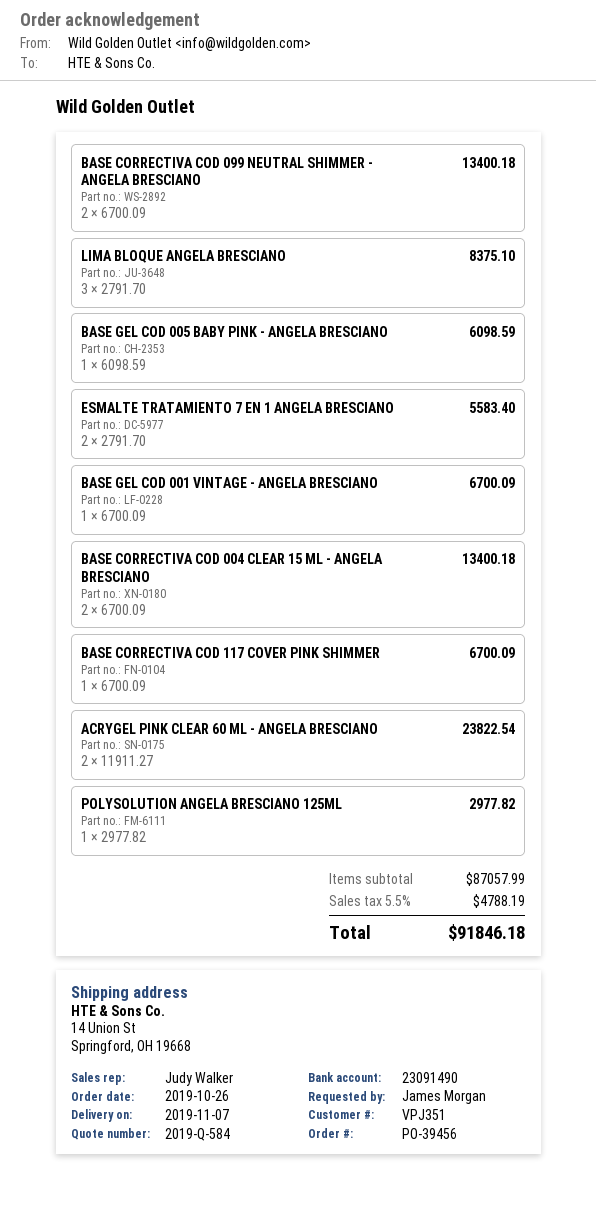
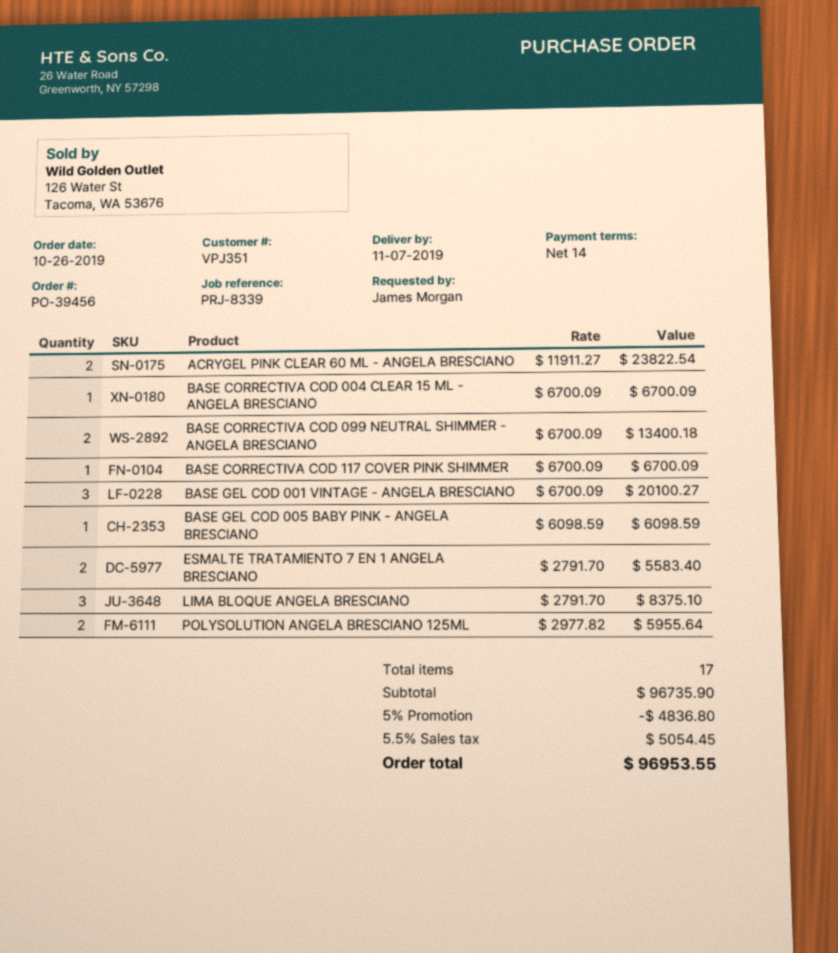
BASE GEL COD 001 VINTAGE - ANGELA BRESCIANO: 1 x 6700.09 = 6700.09 -> 3 x 6700.09 = 20100.27
BASE CORRECTIVA COD 004 CLEAR 15 ML - ANGELA BRESCIANO: 2 x 6700.09 = 13400.18 -> 1 x 6700.09 = 6700.09
POLYSOLUTION ANGELA BRESCIANO 125ML: 1 x 2977.82 = 2977.82 -> 2 x 2977.82 = 5955.64
subtotal: 87057.99 -> 96735.90
discount: none -> 5% = 4836.80
tax: 5.5% = 4788.19 -> 5.5% = 5054.45
total: 91846.18 -> 96953.55

